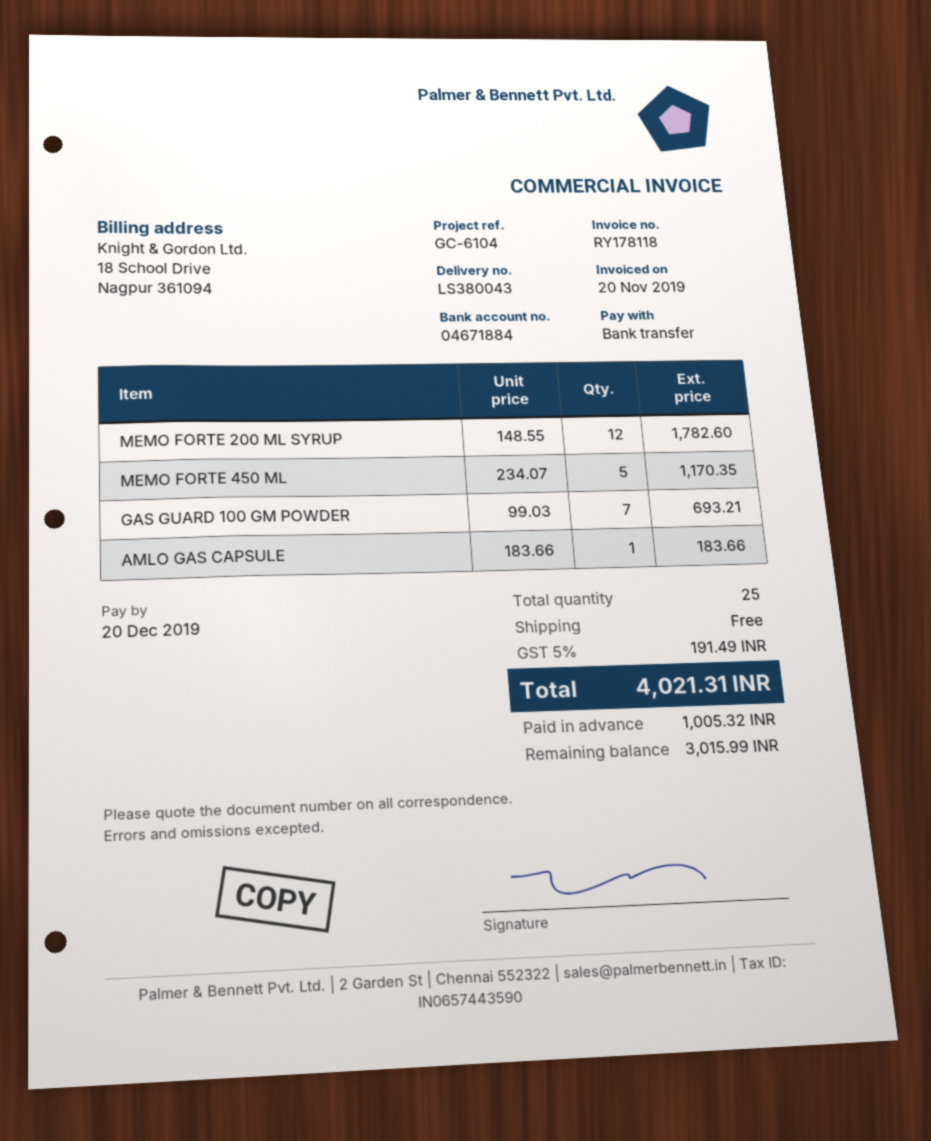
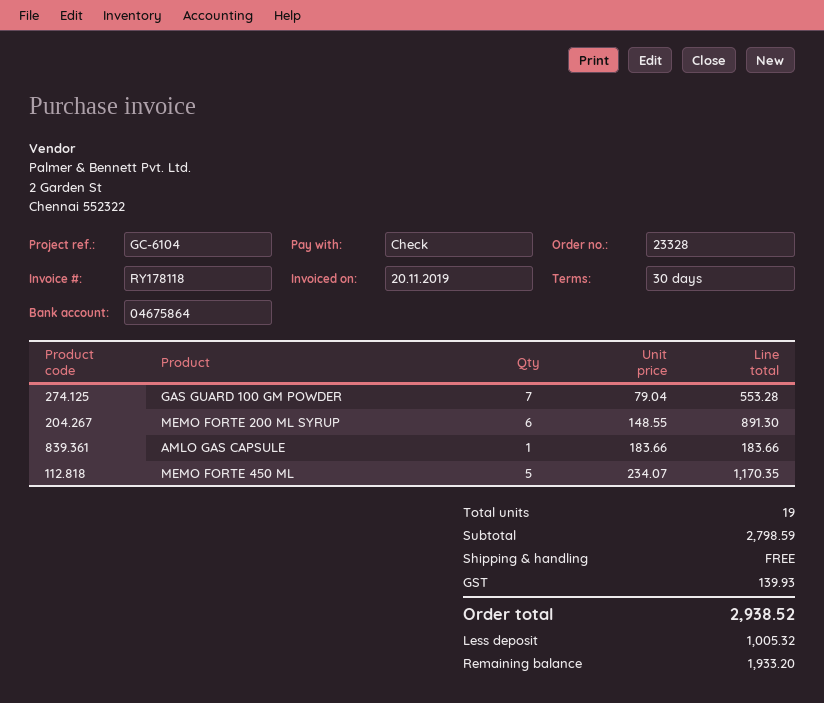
payment method: bank transfer -> cheque
bank account: 04671884 -> 04675864
MEMO FORTE 200 ML SYRUP: 12 x 148.55 = 1782.60 -> 6 x 148.55 = 891.30
GAS GUARD 100 GM POWDER: 7 x 99.03 = 693.21 -> 7 x 79.04 = 553.28
total quantity: 25 -> 19
tax: 191.49 -> 139.93
total: 4021.31 -> 2938.52
balance: 3015.99 -> 1933.20

